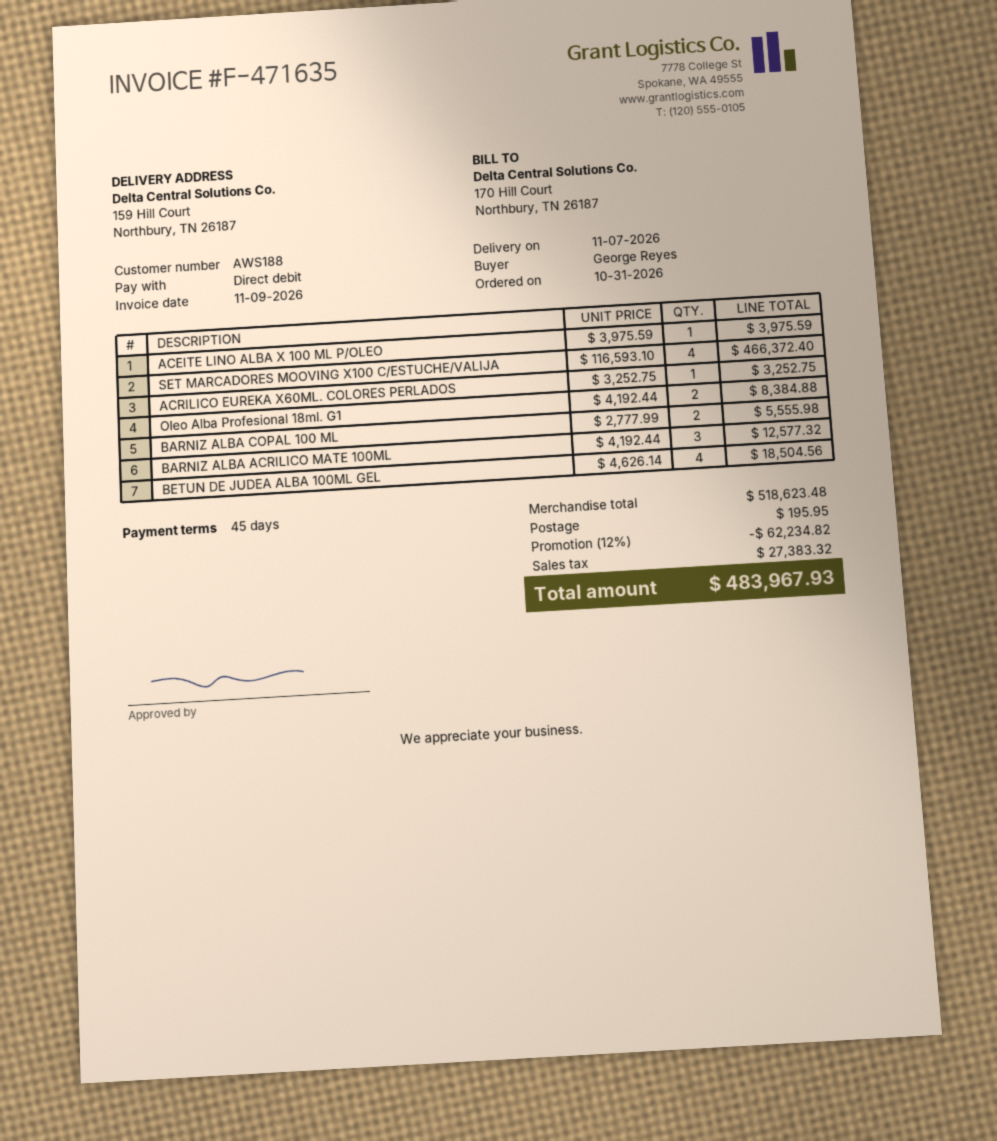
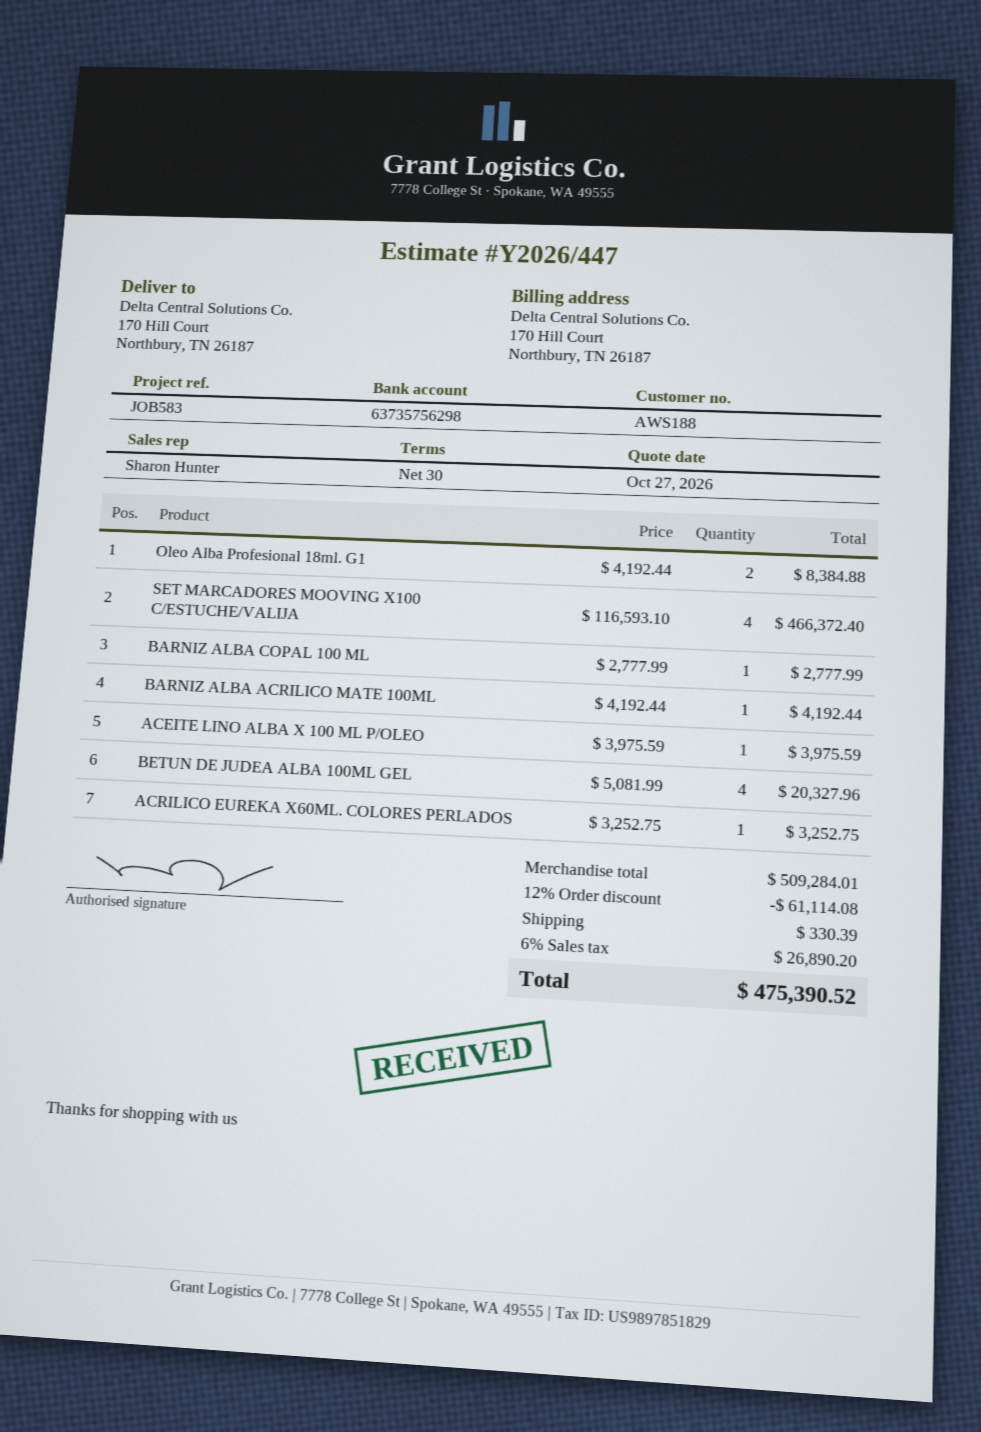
payment terms: 45 days -> 30 days
ship to: 159 Hill Court, Northbury, TN 26187 -> 170 Hill Court, Northbury, TN 26187
BARNIZ ALBA COPAL 100 ML: 2 x 2777.99 = 5555.98 -> 1 x 2777.99 = 2777.99
BARNIZ ALBA ACRILICO MATE 100ML: 3 x 4192.44 = 12577.32 -> 1 x 4192.44 = 4192.44
BETUN DE JUDEA ALBA 100ML GEL: 4 x 4626.14 = 18504.56 -> 4 x 5081.99 = 20327.96
subtotal: 518623.48 -> 509284.01
discount: 12% = 62234.82 -> 12% = 61114.08
shipping: 195.95 -> 330.39
tax: 27383.32 -> 26890.20
total: 483967.93 -> 475390.52

